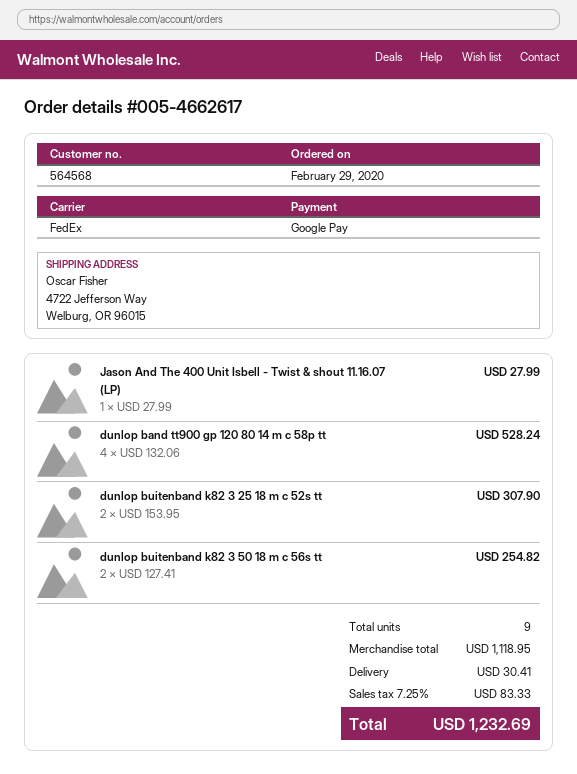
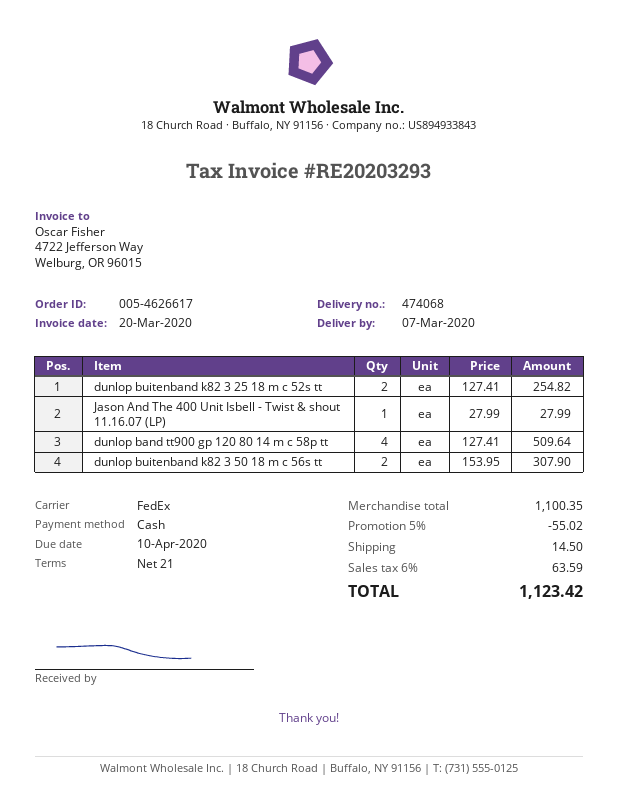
order number: 005-4662617 -> 005-4626617
payment method: Google Pay -> cash
dunlop band tt900 gp 120 80 14 m c 58p tt: 4 x 132.06 = 528.24 -> 4 x 127.41 = 509.64
dunlop buitenband k82 3 25 18 m c 52s tt: 2 x 153.95 = 307.90 -> 2 x 127.41 = 254.82
dunlop buitenband k82 3 50 18 m c 56s tt: 2 x 127.41 = 254.82 -> 2 x 153.95 = 307.90
subtotal: 1118.95 -> 1100.35
discount: none -> 5% = 55.02
shipping: 30.41 -> 14.50
tax: 7.25% = 83.33 -> 6% = 63.59
total: 1232.69 -> 1123.42

